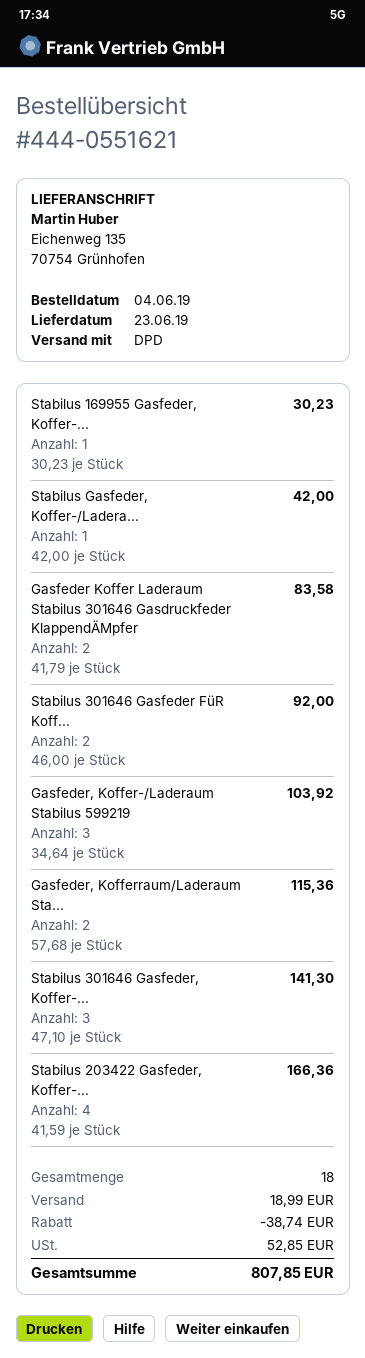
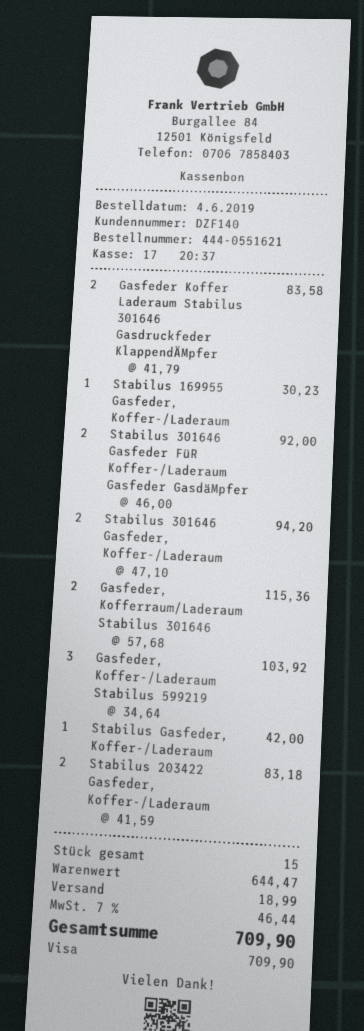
Stabilus 301646 Gasfeder, Koffer-...: 3 x 47.10 = 141.30 -> 2 x 47.10 = 94.20
Stabilus 203422 Gasfeder, Koffer-...: 4 x 41.59 = 166.36 -> 2 x 41.59 = 83.18
total quantity: 18 -> 15
discount: 38.74 -> none
tax: 52.85 -> 46.44
total: 807.85 -> 709.90

